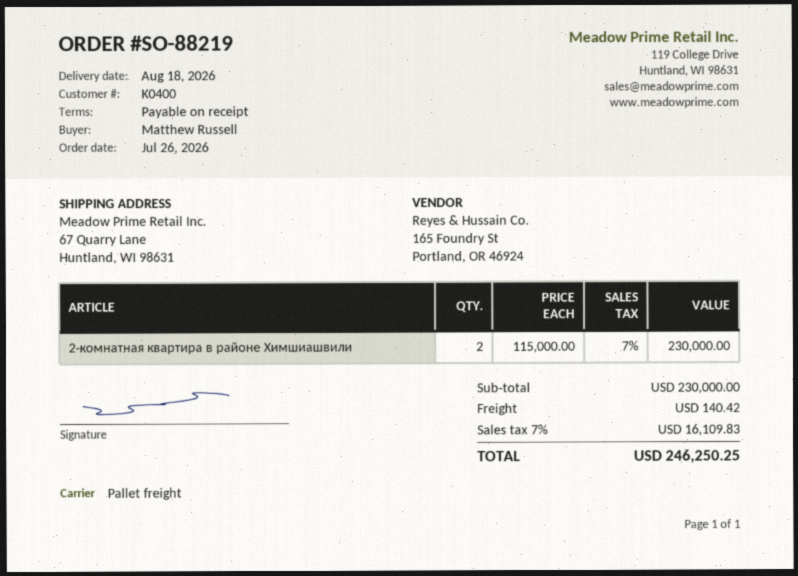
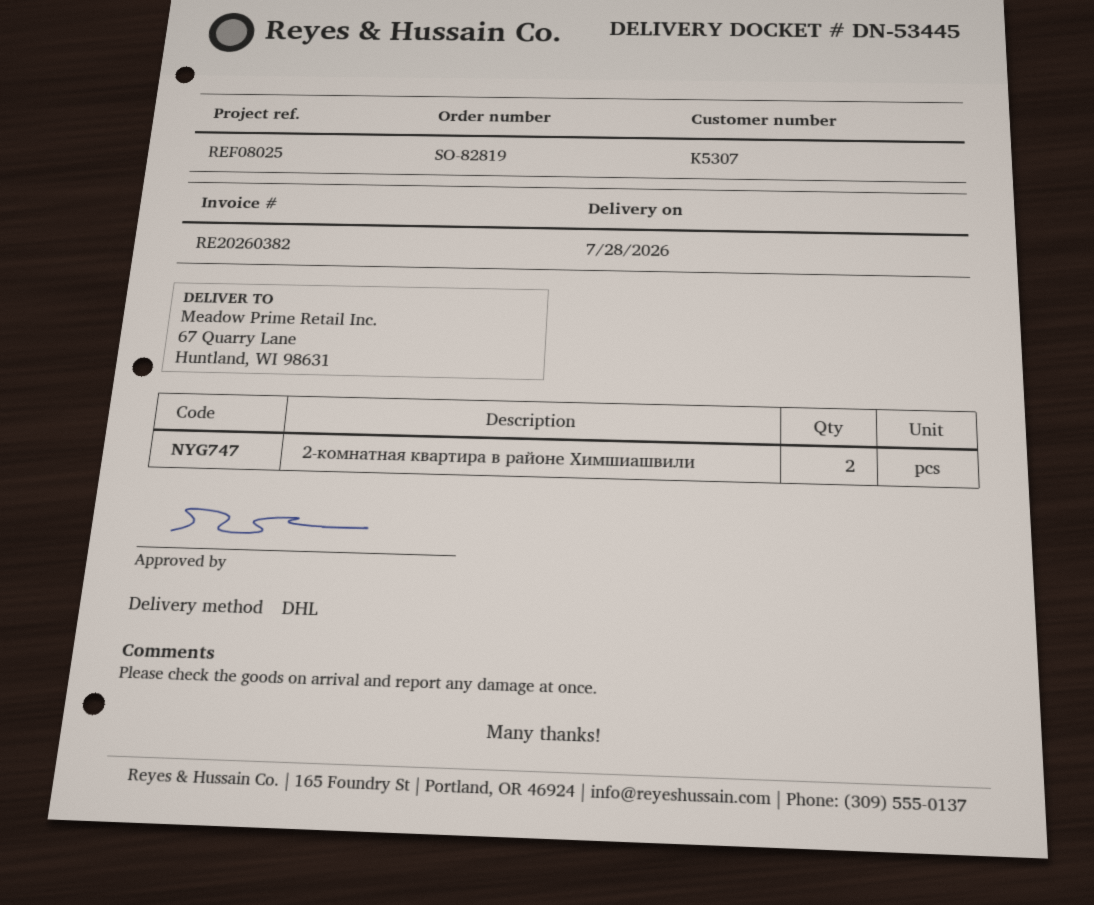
order number: SO-88219 -> SO-82819
delivery date: 2026-08-18 -> 2026-07-28
customer number: K0400 -> K5307
shipping method: pallet freight -> DHL

